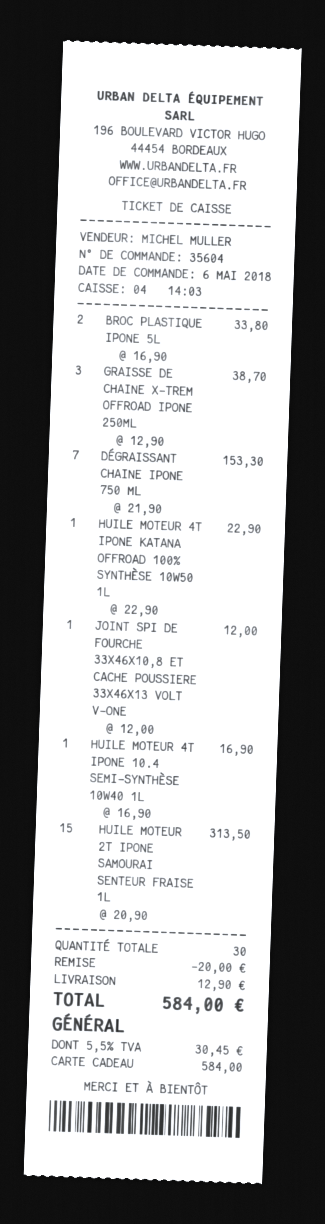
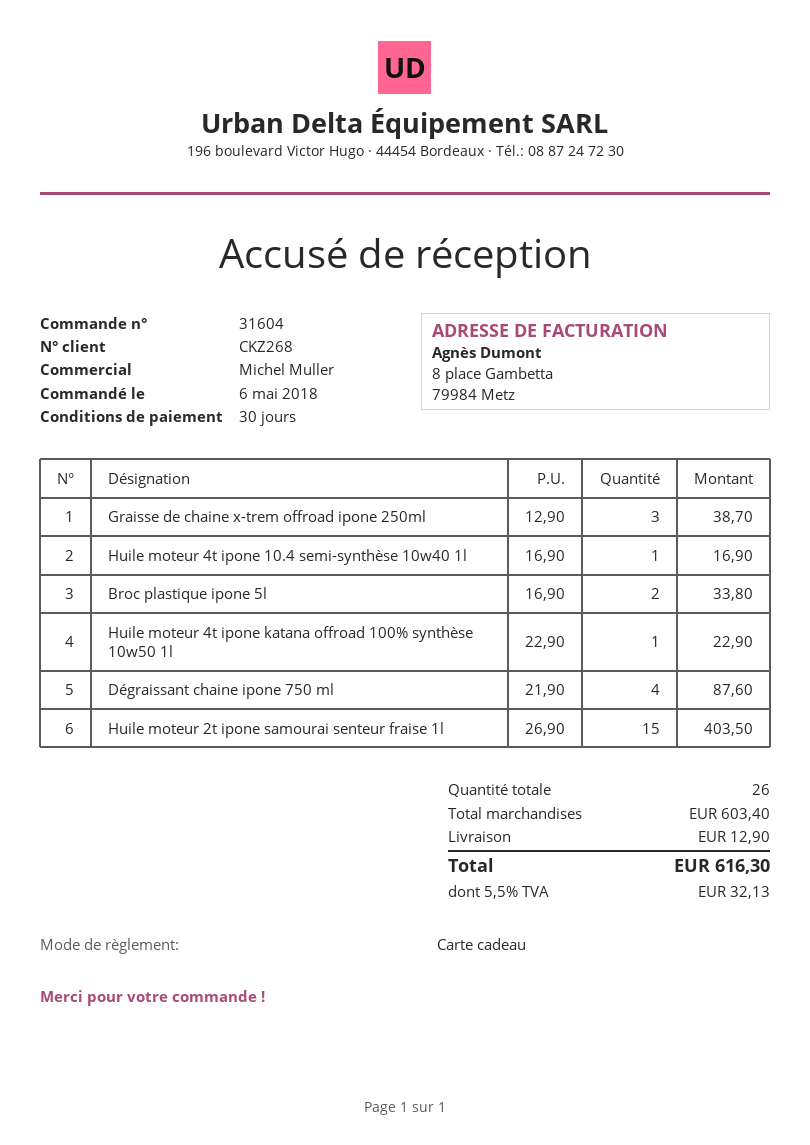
order number: 35604 -> 31604
DÉGRAISSANT CHAINE IPONE 750 ML: 7 x 21.90 = 153.30 -> 4 x 21.90 = 87.60
JOINT SPI DE FOURCHE 33X46X10,8 ET CACHE POUSSIERE 33X46X13 VOLT V-ONE: 1 x 12.00 = 12.00 -> none
HUILE MOTEUR 2T IPONE SAMOURAI SENTEUR FRAISE 1L: 15 x 20.90 = 313.50 -> 15 x 26.90 = 403.50
total quantity: 30 -> 26
discount: 20.00 -> none
tax: 5.5% = 30.45 -> 5.5% = 32.13
total: 584.00 -> 616.30

